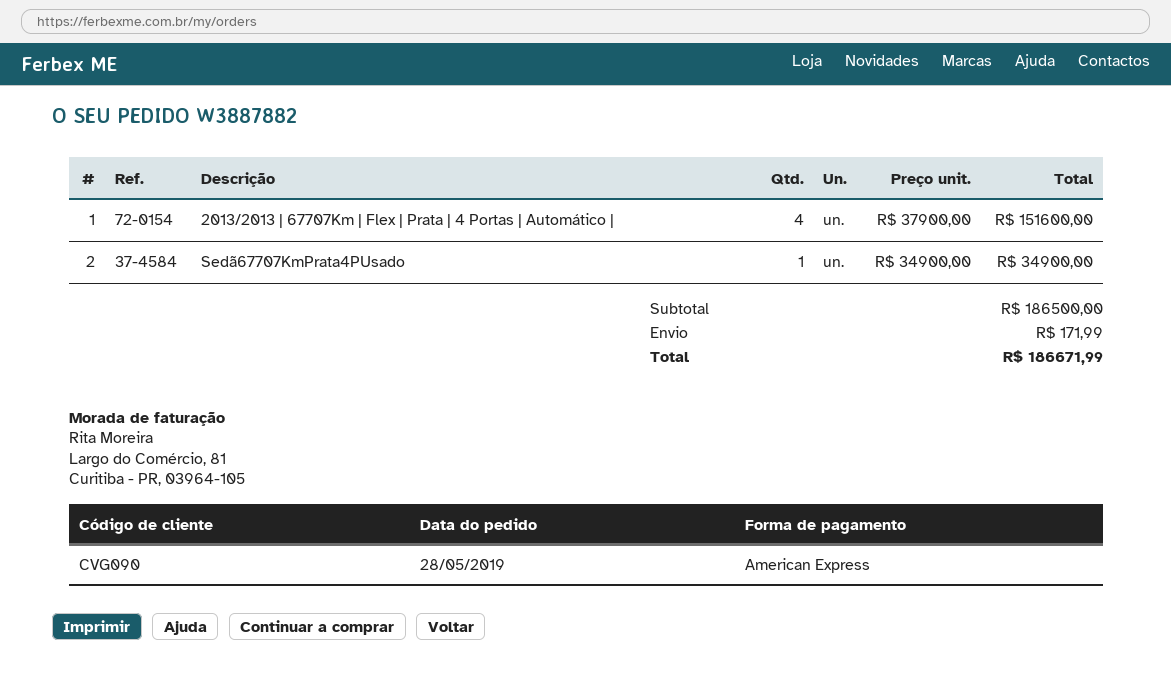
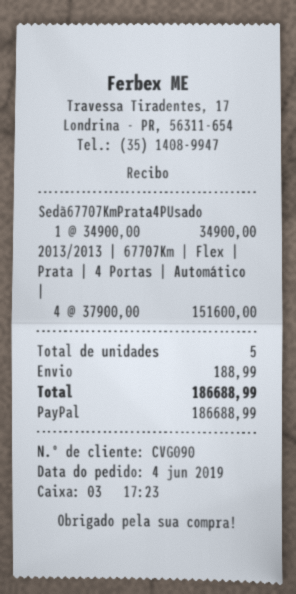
order date: 2019-05-28 -> 2019-06-04
payment method: American Express -> PayPal
shipping: 171.99 -> 188.99
total: 186671.99 -> 186688.99

